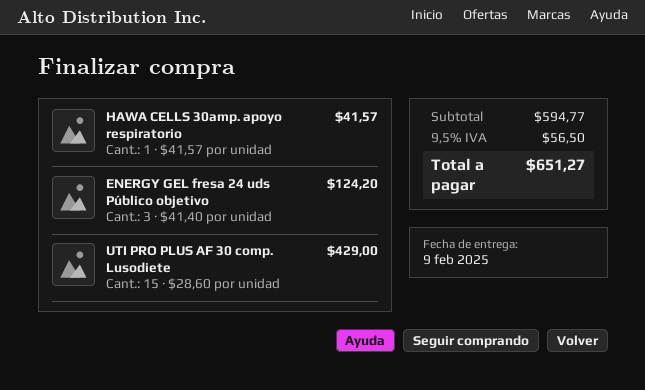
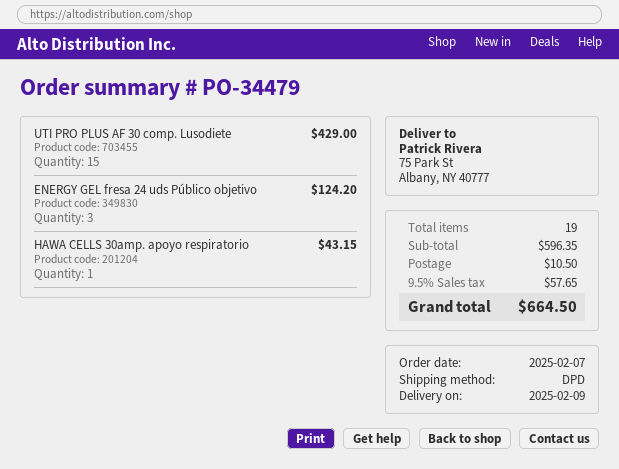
HAWA CELLS 30amp. apoyo respiratorio: 1 for 41.57 -> 1 for 43.15
subtotal: 594.77 -> 596.35
shipping: none -> 10.50
tax: 9.5% = 56.50 -> 9.5% = 57.65
total: 651.27 -> 664.50

